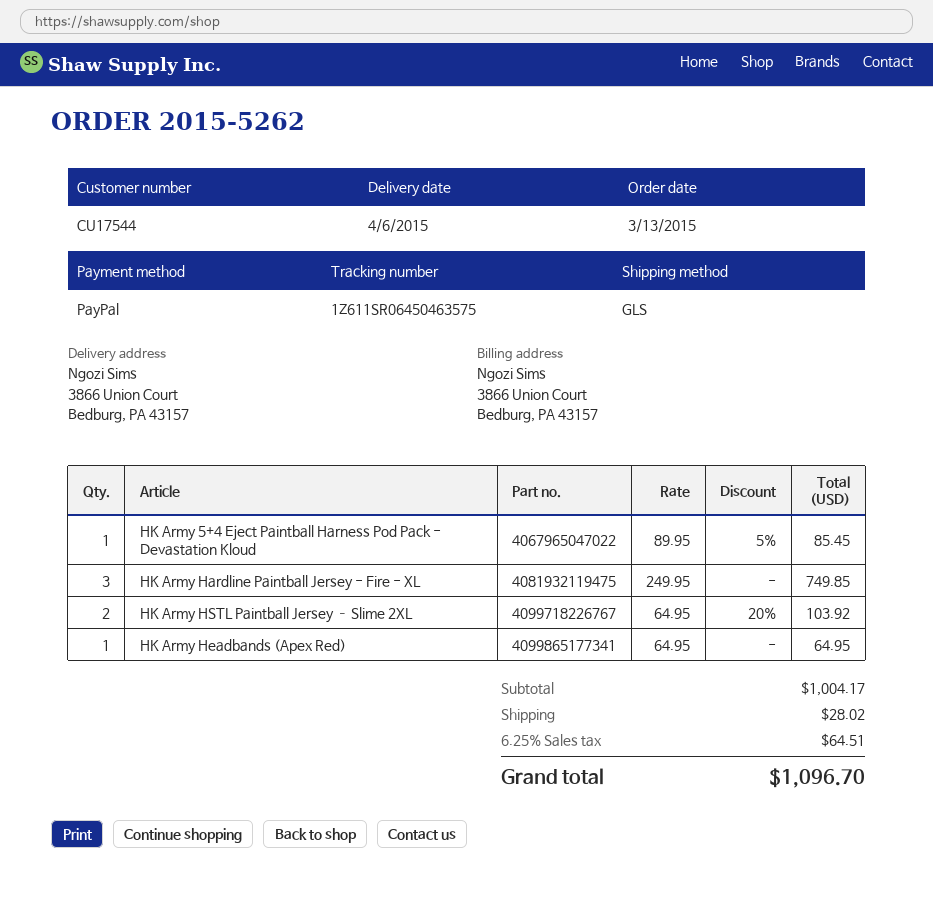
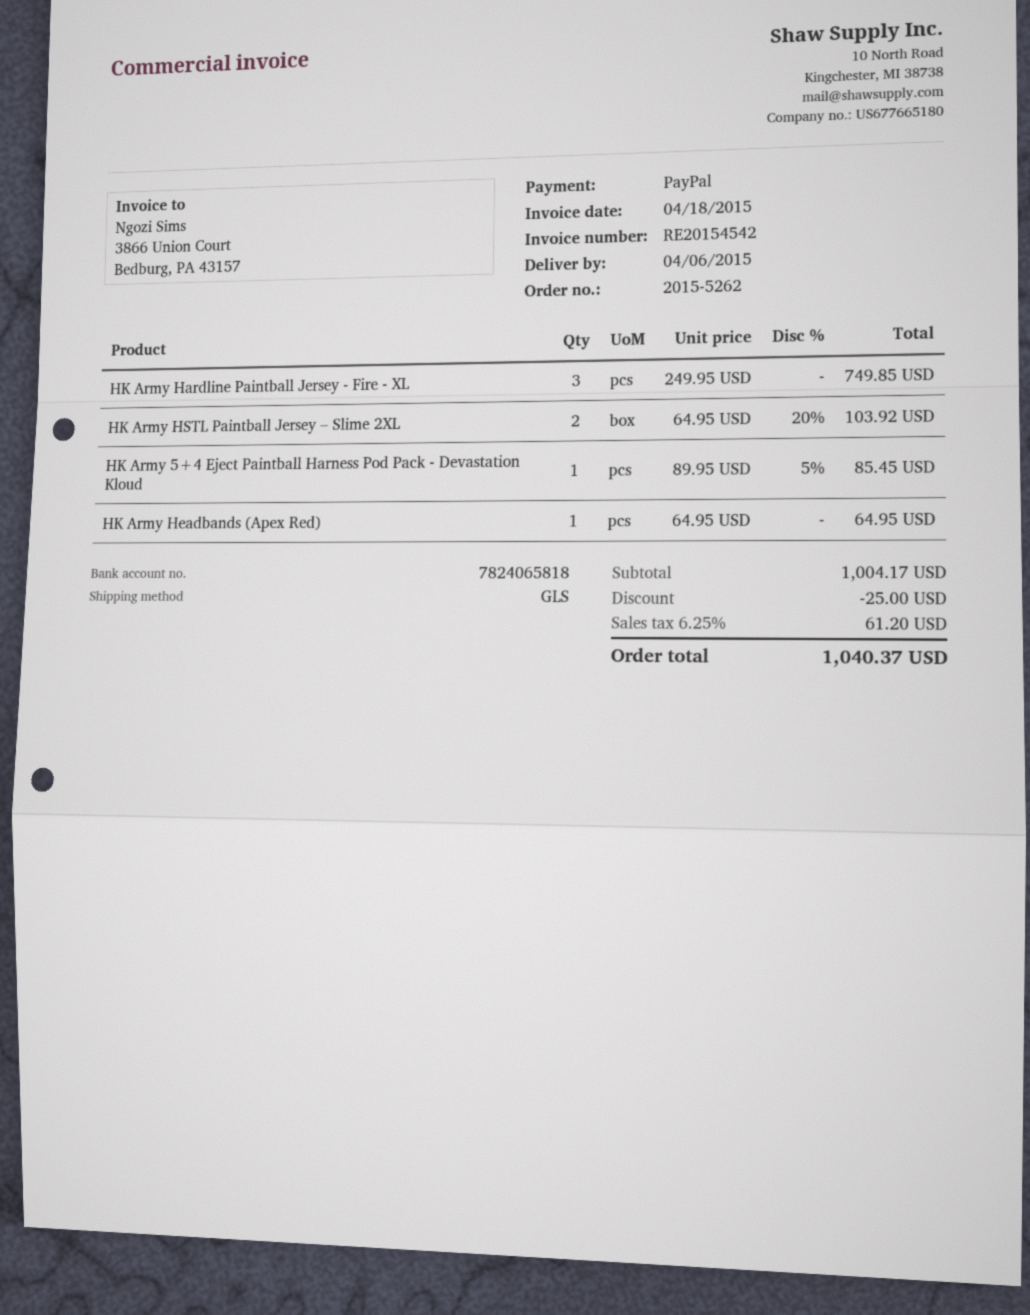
discount: none -> 25.00
shipping: 28.02 -> none
tax: 6.25% = 64.51 -> 6.25% = 61.20
total: 1096.70 -> 1040.37

